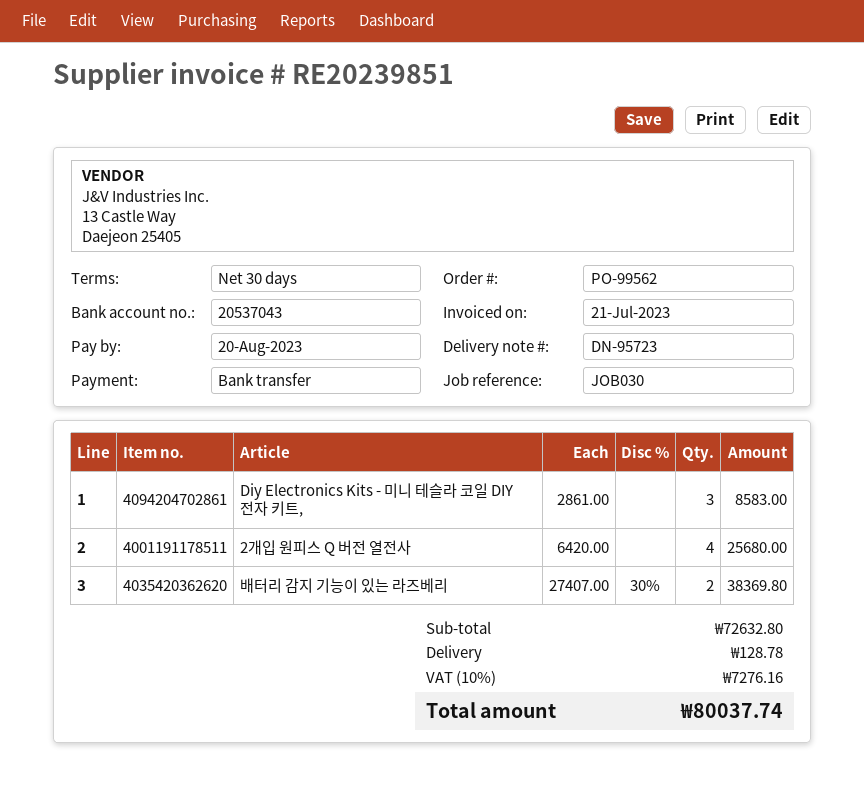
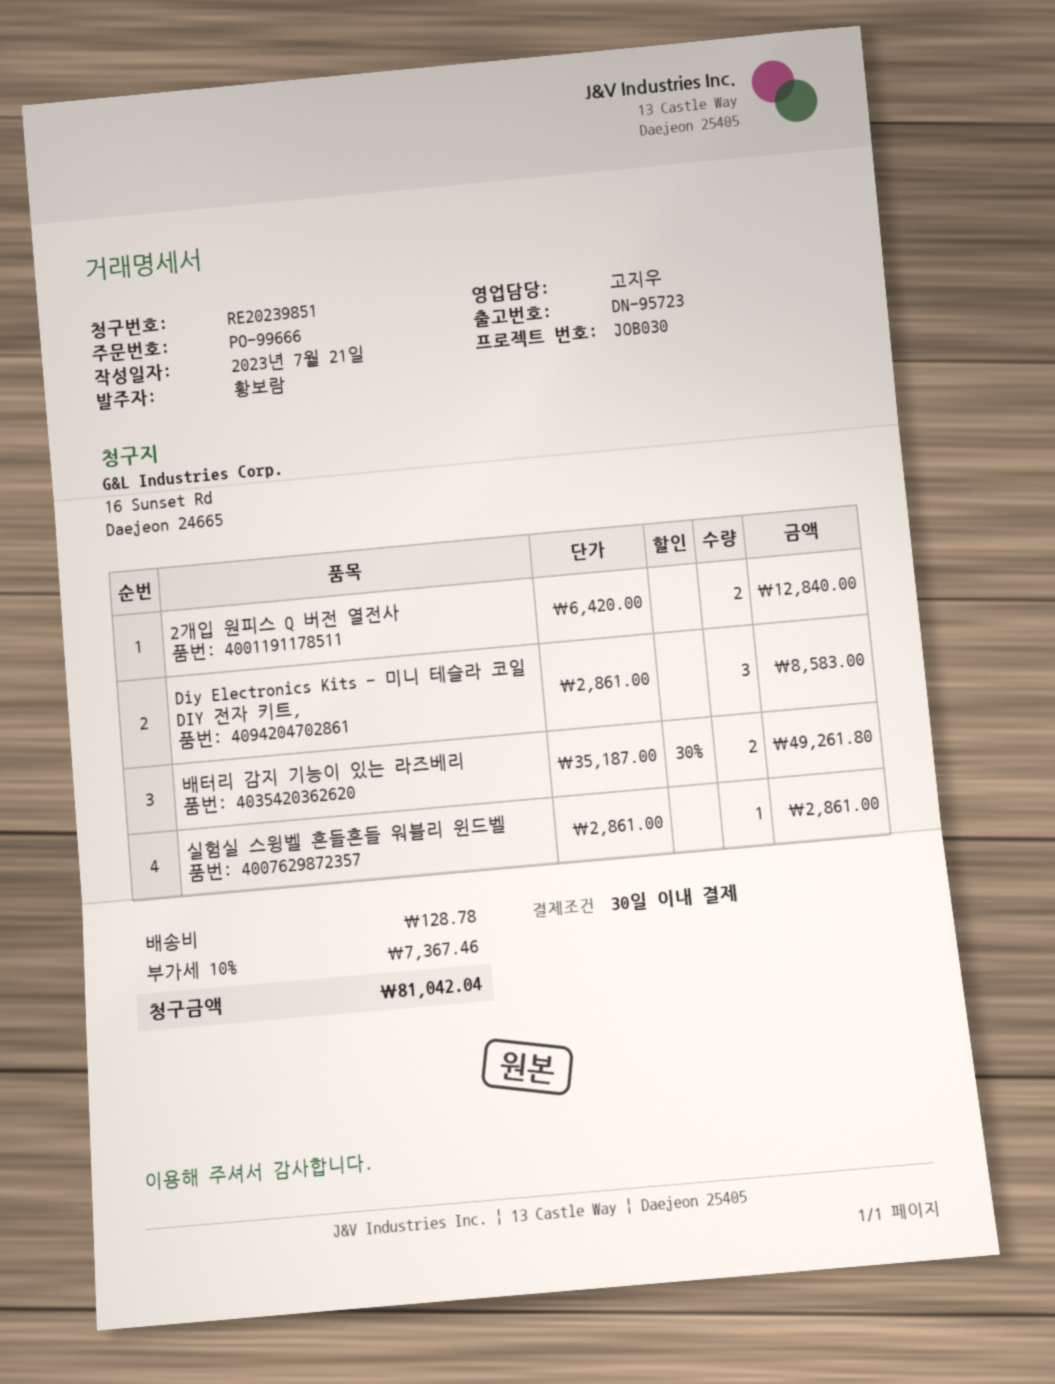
order number: PO-99562 -> PO-99666
2개입 원피스 Q 버전 열전사: 4 x 6420.00 = 25680.00 -> 2 x 6420.00 = 12840.00
배터리 감지 기능이 있는 라즈베리: 2 x 27407.00 - 30% = 38369.80 -> 2 x 35187.00 - 30% = 49261.80
실험실 스윙벨 흔들흔들 워블리 윈드벨: none -> 1 x 2861.00 = 2861.00
tax: 10% = 7276.16 -> 10% = 7367.46
total: 80037.74 -> 81042.04

